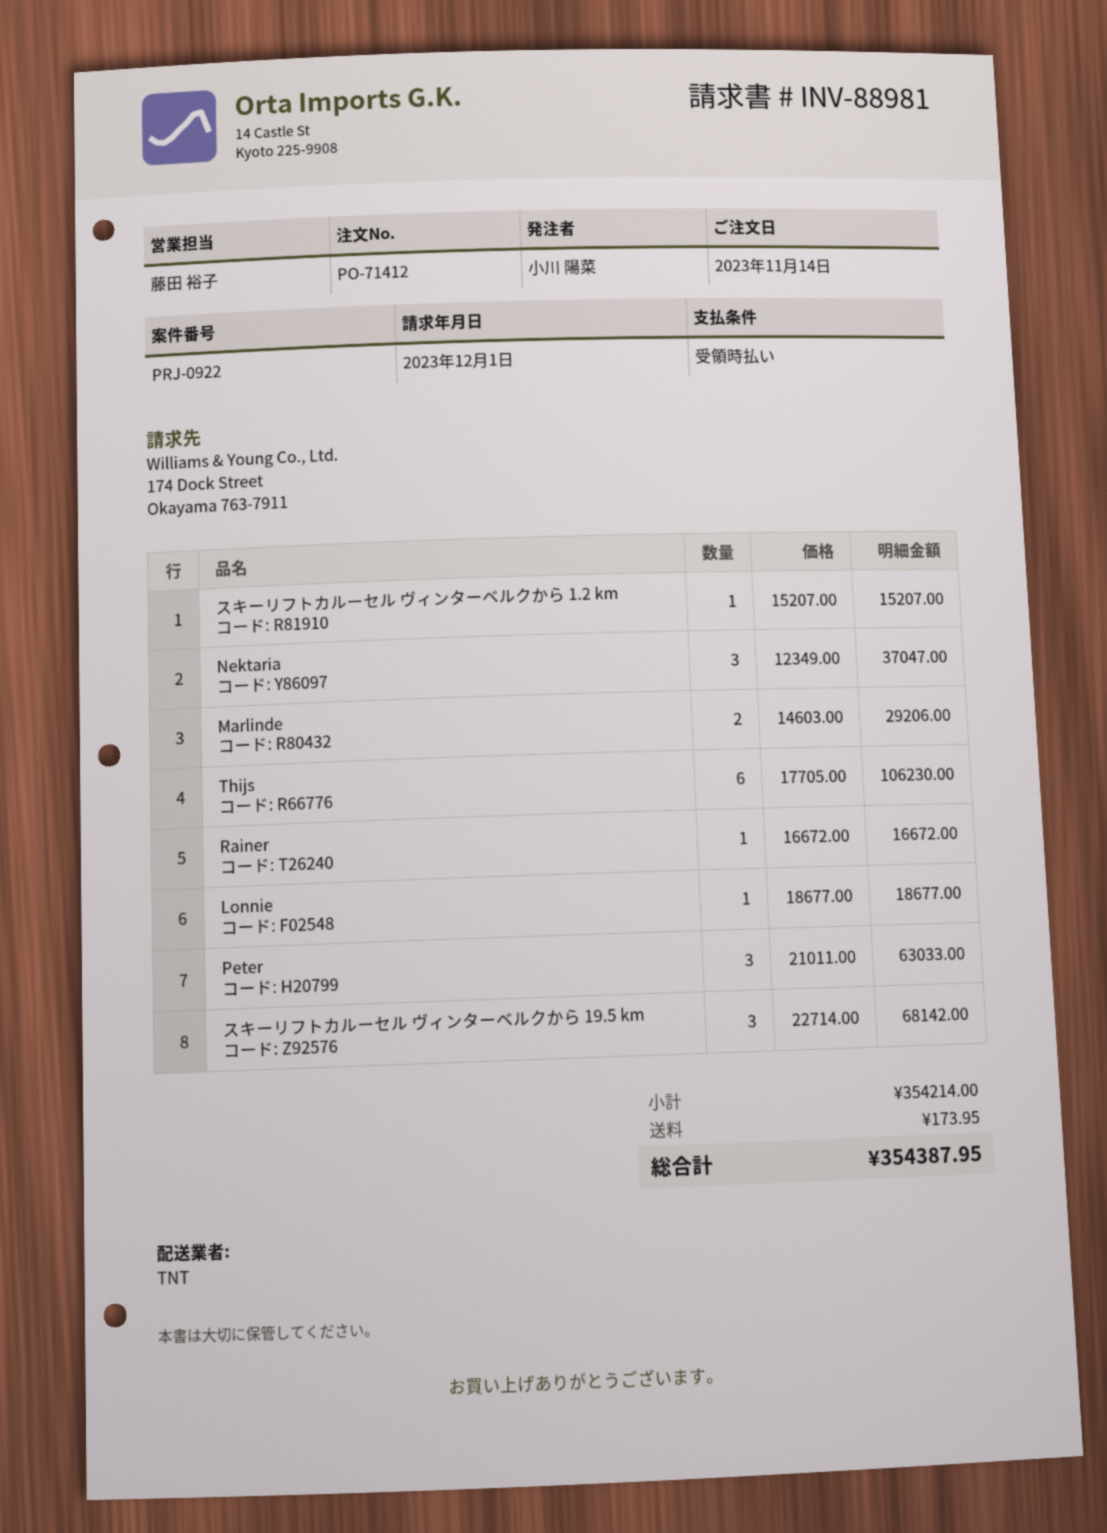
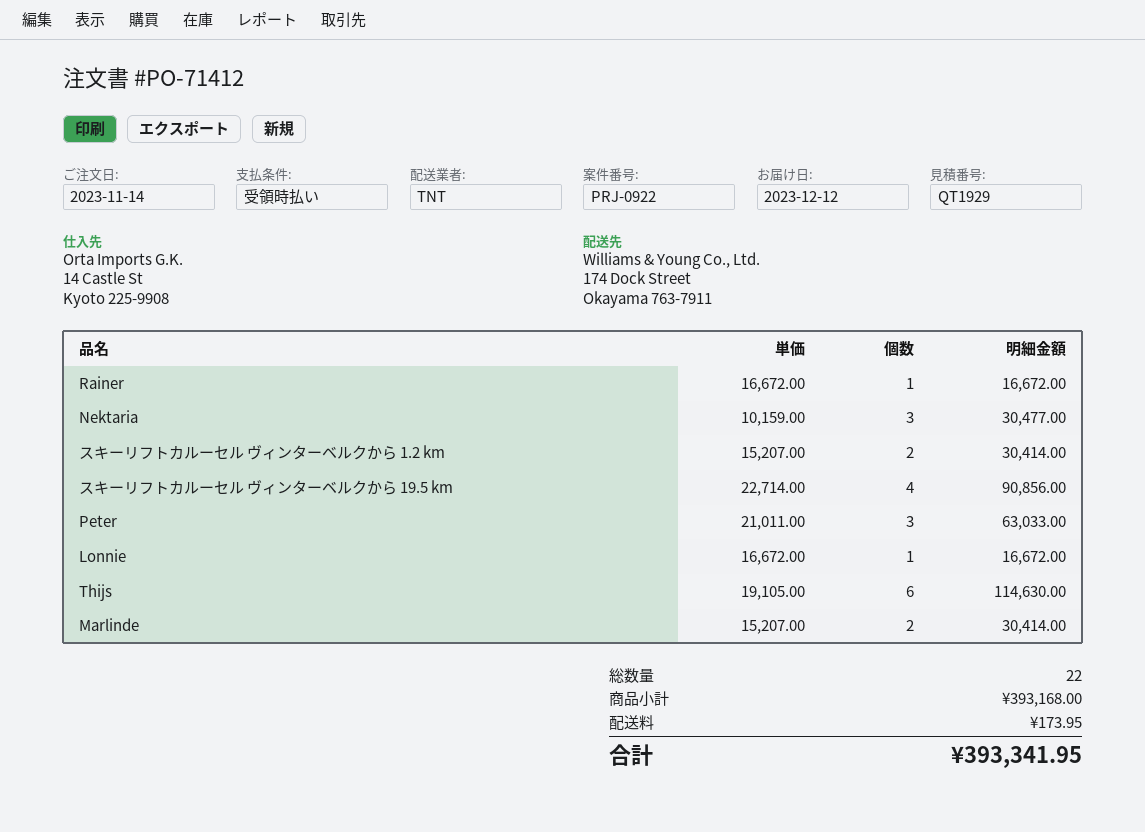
スキーリフトカルーセル ヴィンターベルクから 1.2 km: 1 x 15207.00 = 15207.00 -> 2 x 15207.00 = 30414.00
Nektaria: 3 x 12349.00 = 37047.00 -> 3 x 10159.00 = 30477.00
Marlinde: 2 x 14603.00 = 29206.00 -> 2 x 15207.00 = 30414.00
Thijs: 6 x 17705.00 = 106230.00 -> 6 x 19105.00 = 114630.00
Lonnie: 1 x 18677.00 = 18677.00 -> 1 x 16672.00 = 16672.00
スキーリフトカルーセル ヴィンターベルクから 19.5 km: 3 x 22714.00 = 68142.00 -> 4 x 22714.00 = 90856.00
subtotal: 354214.00 -> 393168.00
total: 354387.95 -> 393341.95

